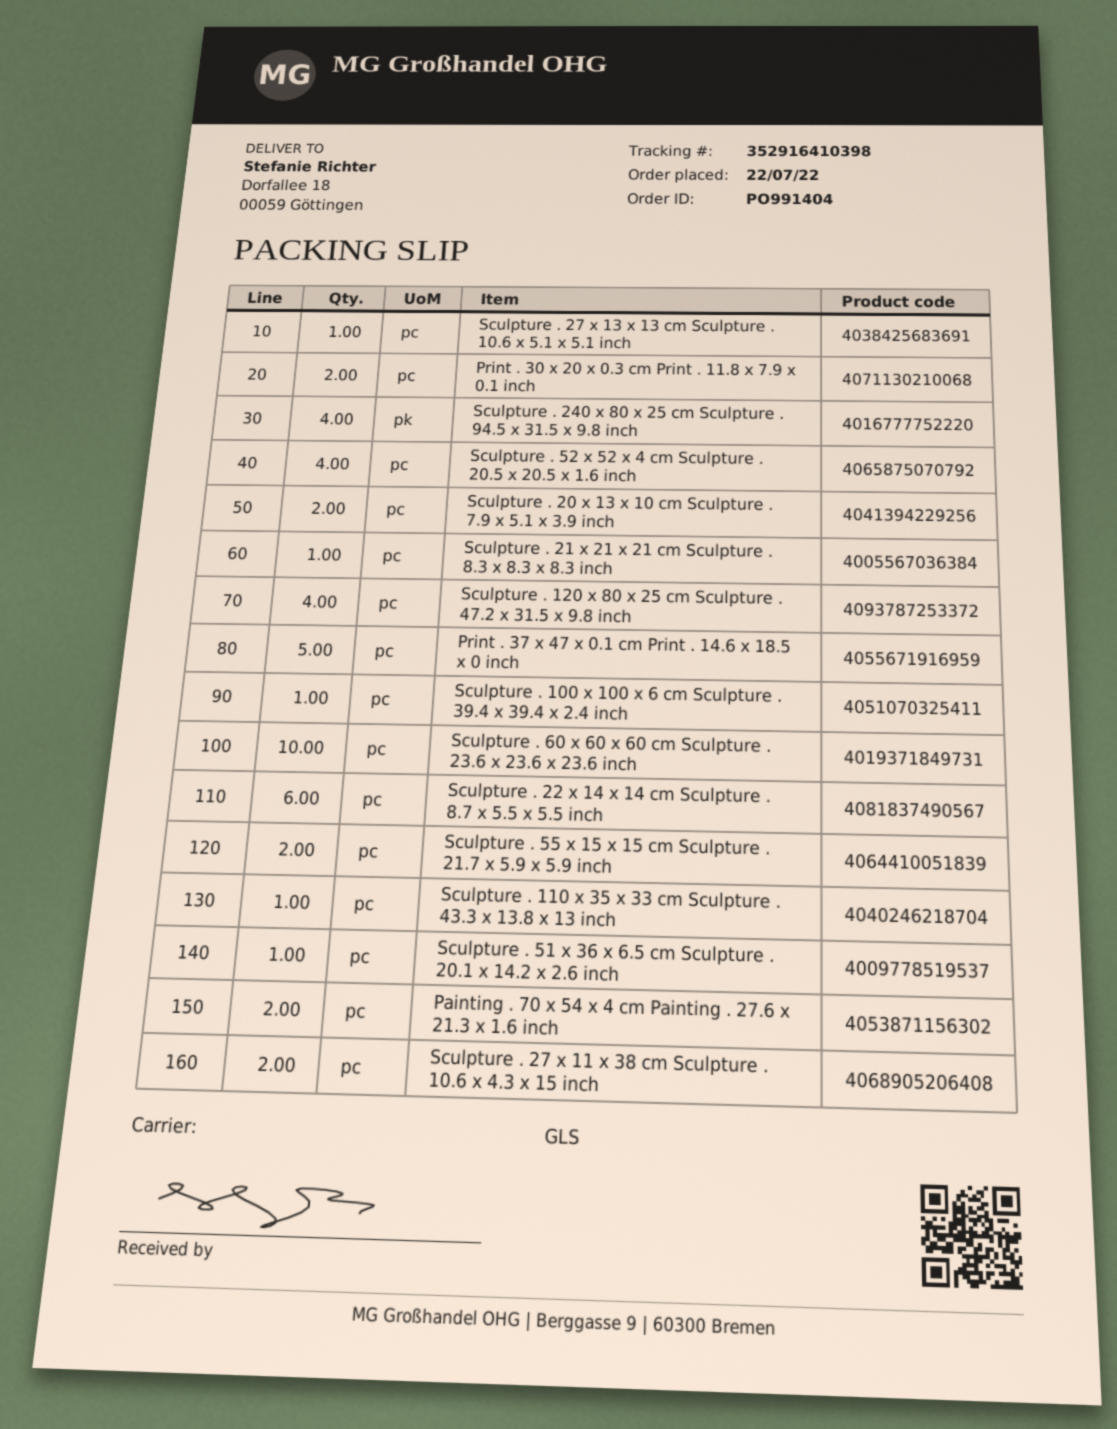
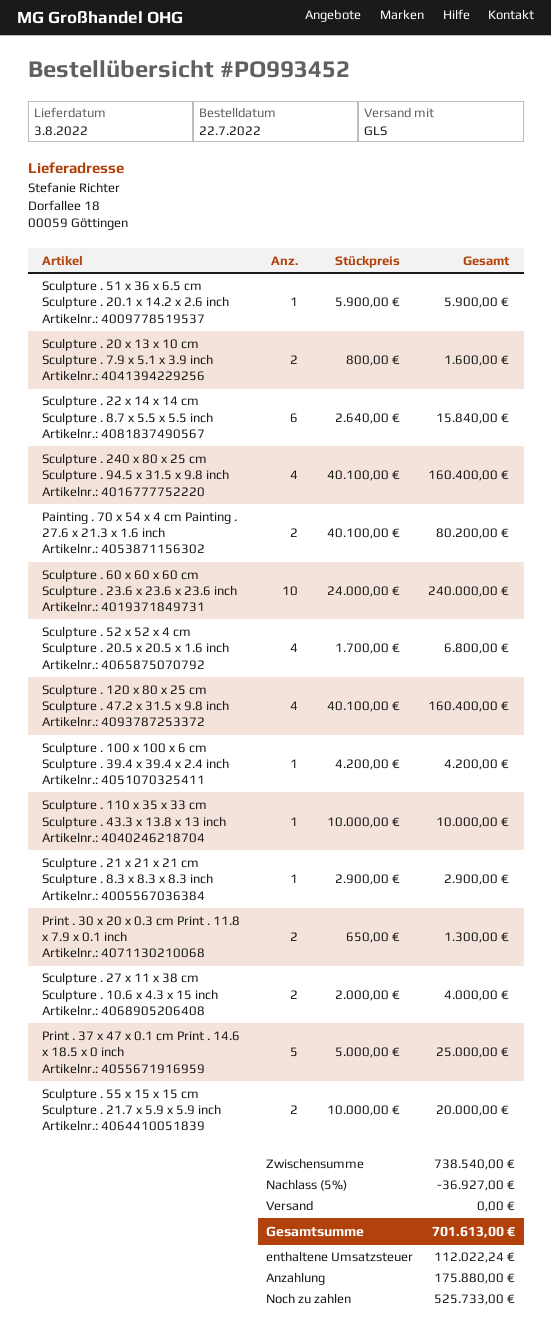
order number: PO991404 -> PO993452
Sculpture . 27 x 13 x 13 cm Sculpture . 10.6 x 5.1 x 5.1 inch: 1 -> none

